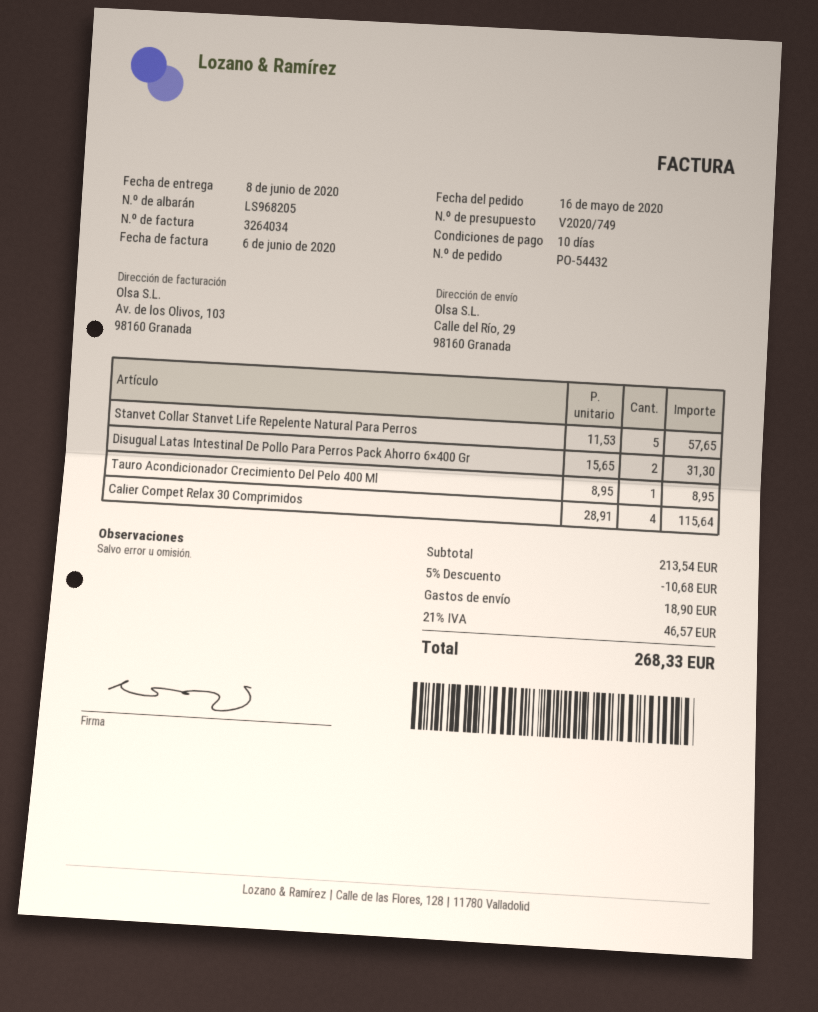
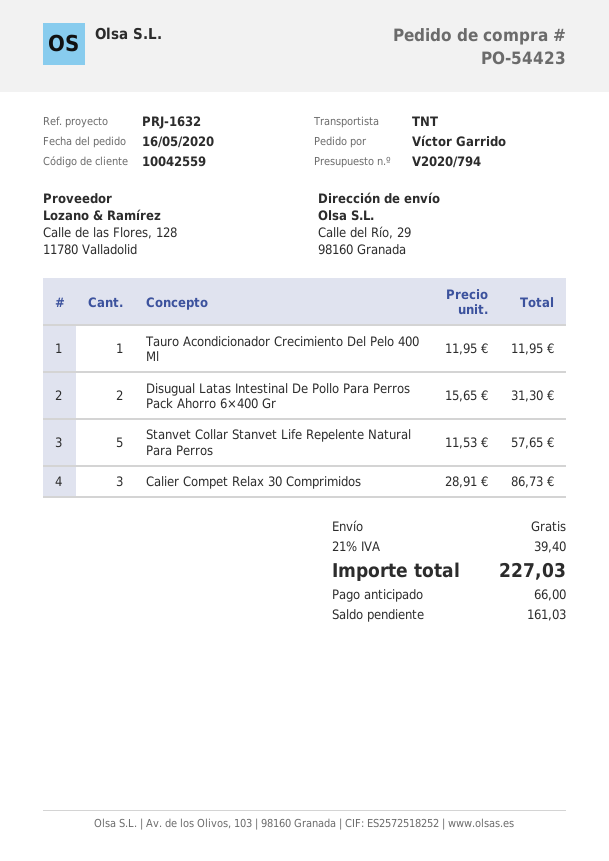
quote number: V2020/749 -> V2020/794
order number: PO-54432 -> PO-54423
Tauro Acondicionador Crecimiento Del Pelo 400 Ml: 1 x 8.95 = 8.95 -> 1 x 11.95 = 11.95
Calier Compet Relax 30 Comprimidos: 4 x 28.91 = 115.64 -> 3 x 28.91 = 86.73
discount: 5% = 10.68 -> none
shipping: 18.90 -> 0.00
tax: 21% = 46.57 -> 21% = 39.40
total: 268.33 -> 227.03

